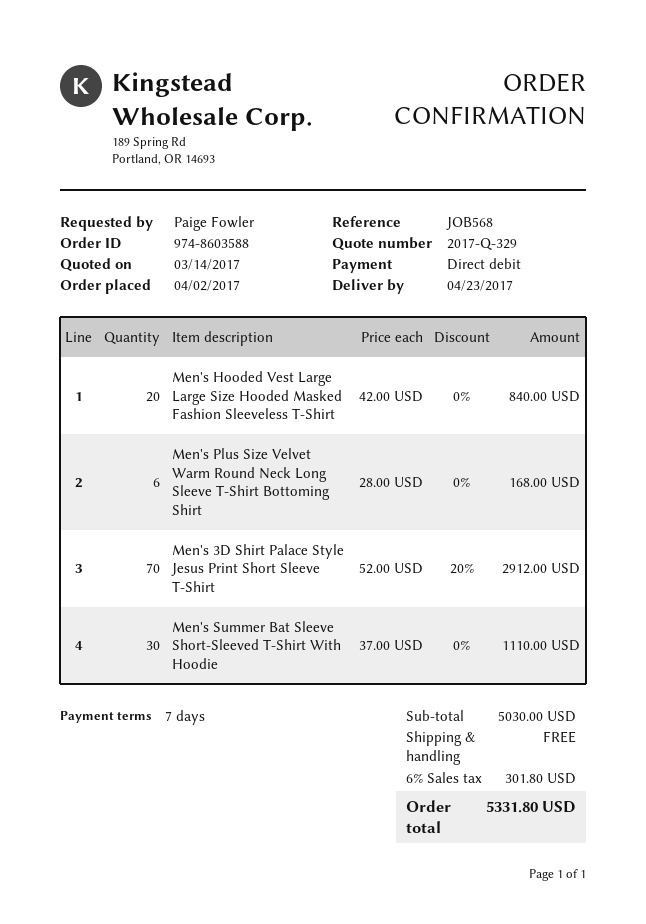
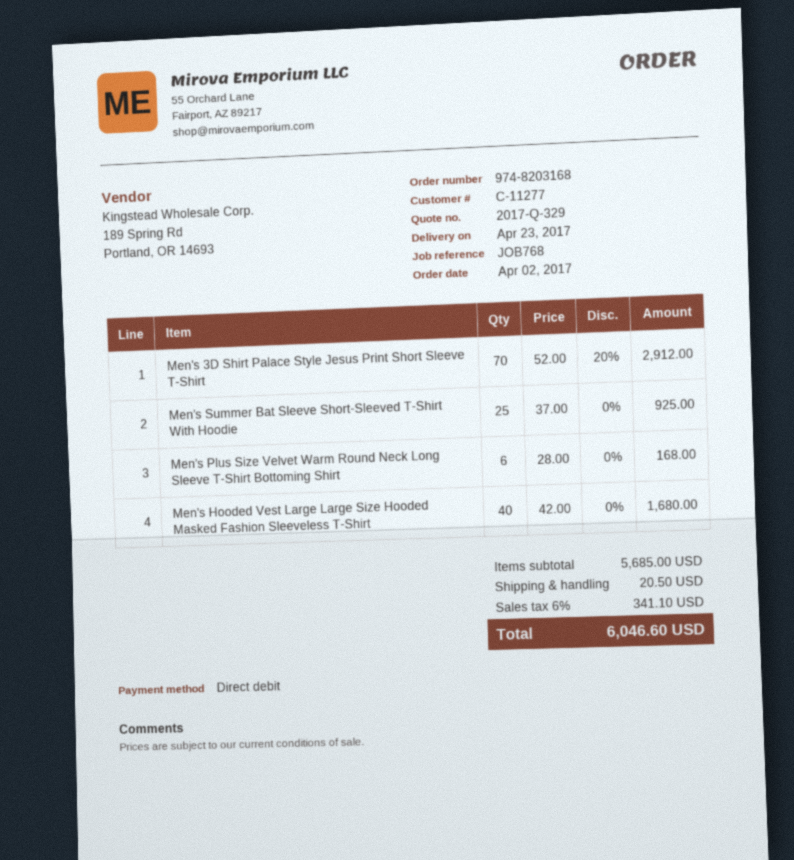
order number: 974-8603588 -> 974-8203168
reference: JOB568 -> JOB768
Men's Hooded Vest Large Large Size Hooded Masked Fashion Sleeveless T-Shirt: 20 x 42.00 = 840.00 -> 40 x 42.00 = 1680.00
Men's Summer Bat Sleeve Short-Sleeved T-Shirt With Hoodie: 30 x 37.00 = 1110.00 -> 25 x 37.00 = 925.00
subtotal: 5030.00 -> 5685.00
shipping: 0.00 -> 20.50
tax: 6% = 301.80 -> 6% = 341.10
total: 5331.80 -> 6046.60

